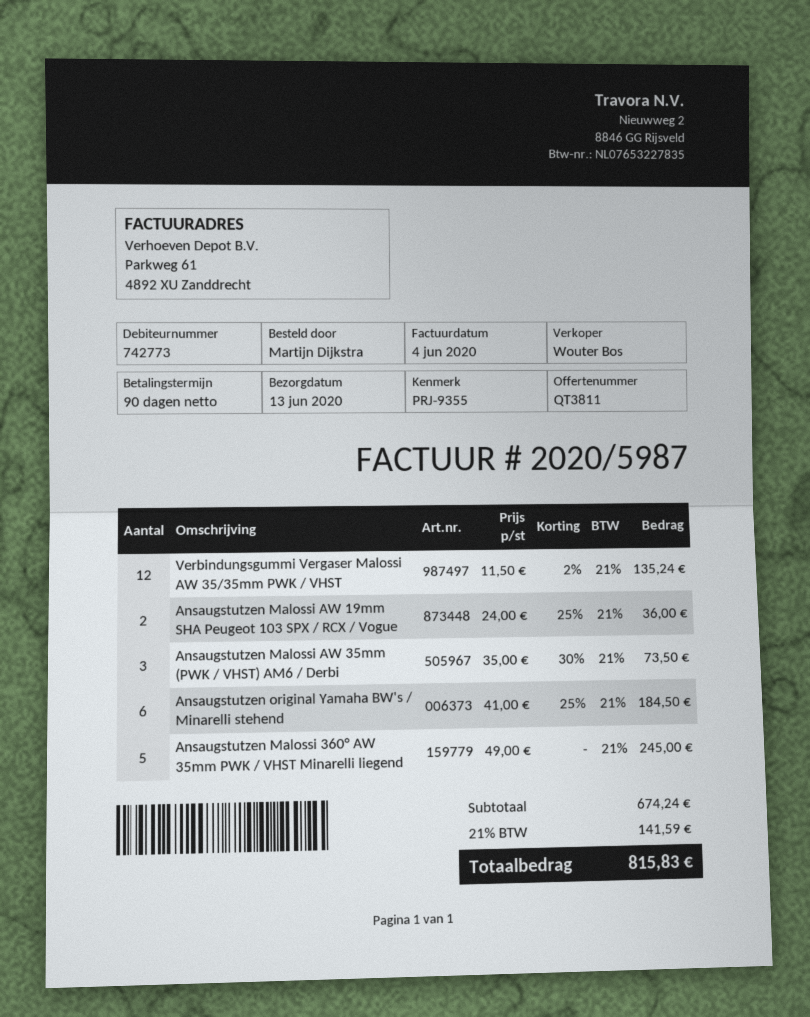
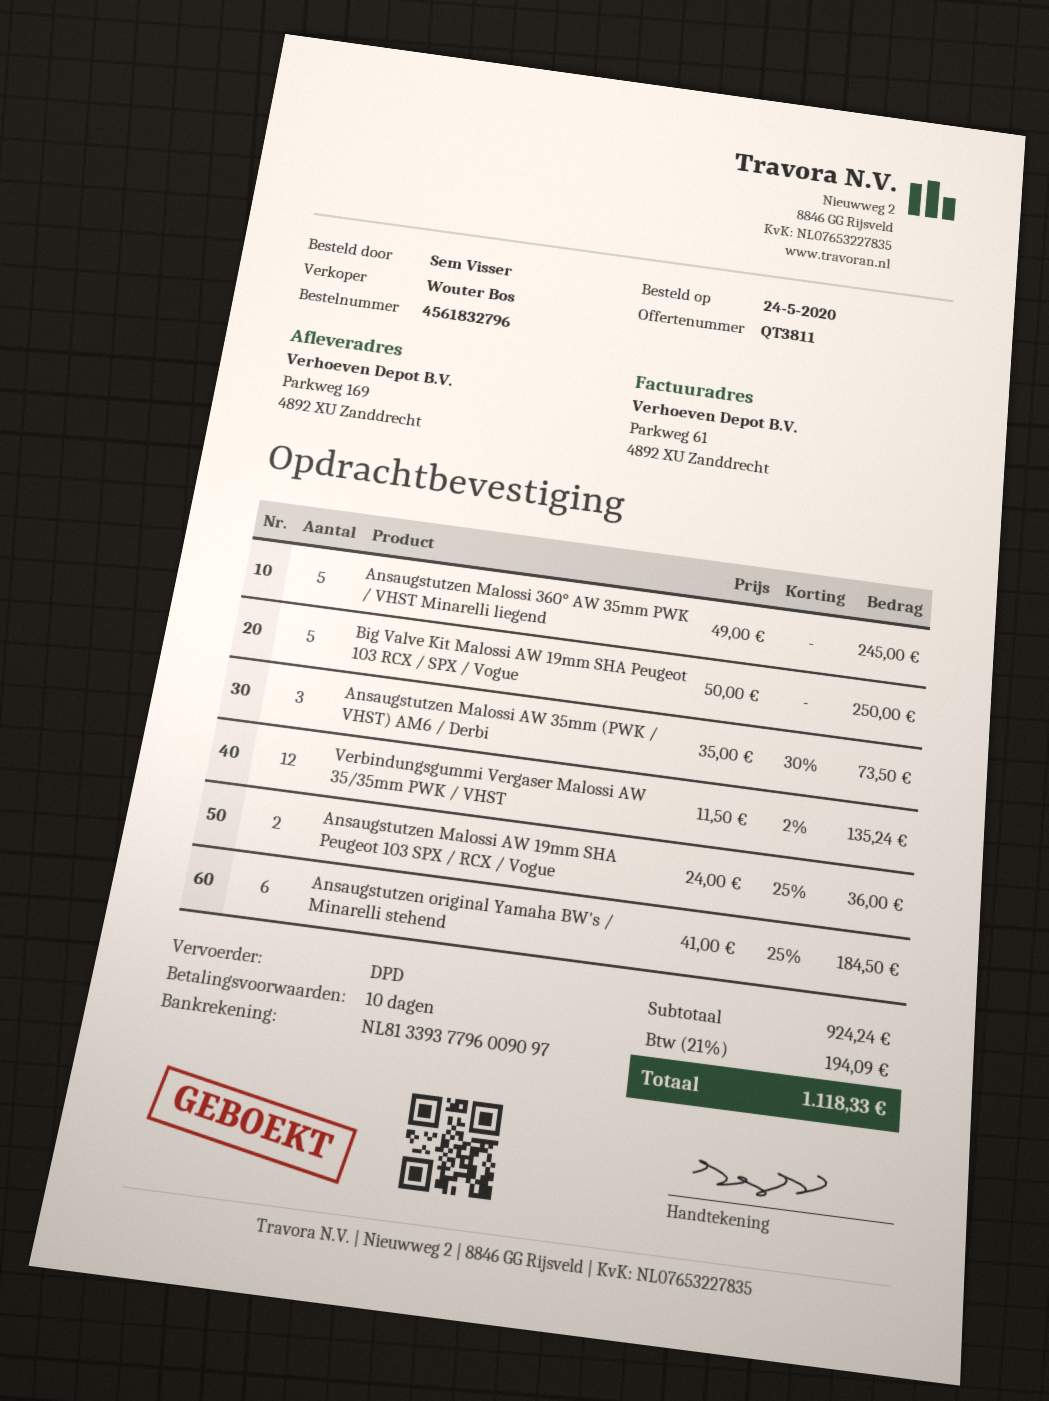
payment terms: 90 days -> 10 days
ordered by: Martijn Dijkstra -> Sem Visser
Big Valve Kit Malossi AW 19mm SHA Peugeot 103 RCX / SPX / Vogue: none -> 5 x 50.00 = 250.00
subtotal: 674.24 -> 924.24
tax: 21% = 141.59 -> 21% = 194.09
total: 815.83 -> 1118.33

